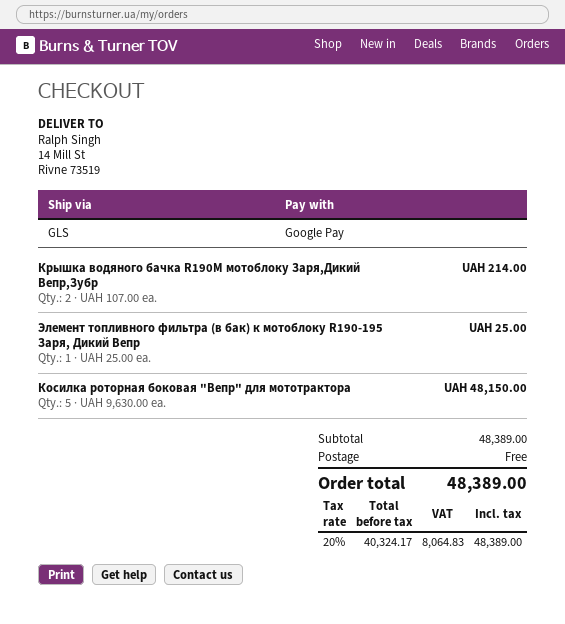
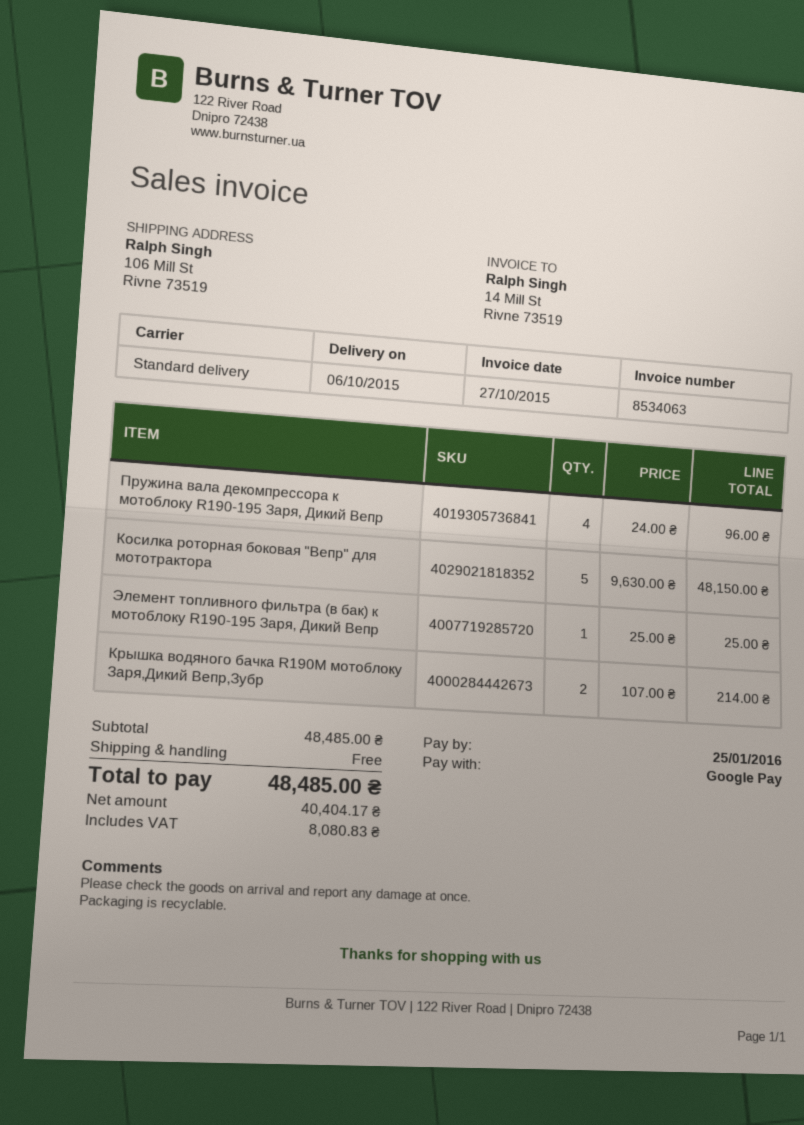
shipping method: GLS -> standard
ship to: 14 Mill St, Rivne 73519 -> 106 Mill St, Rivne 73519
Пружина вала декомпресcора к мотоблоку R190-195 Заря, Дикий Вепр: none -> 4 x 24.00 = 96.00
subtotal: 48389.00 -> 48485.00
net: 40324.17 -> 40404.17
tax: 8064.83 -> 8080.83
total: 48389.00 -> 48485.00

